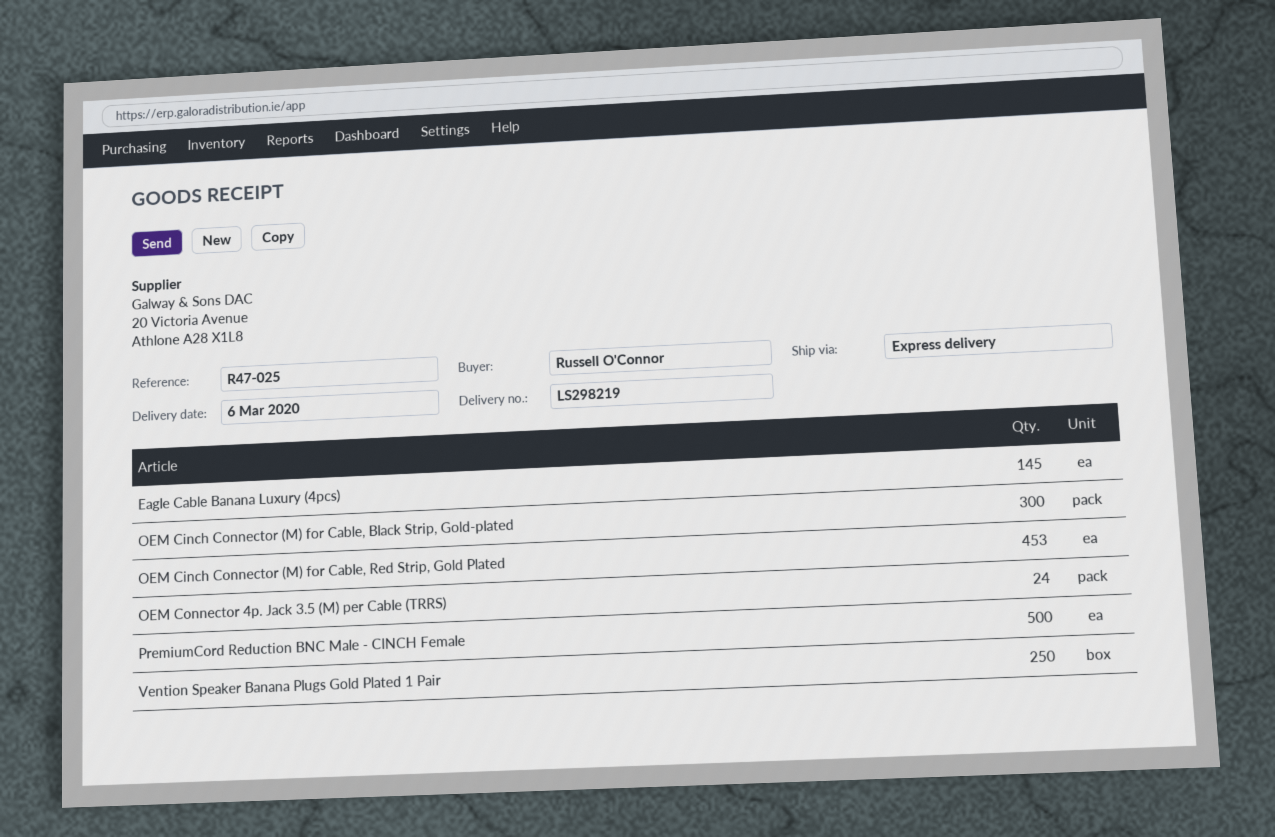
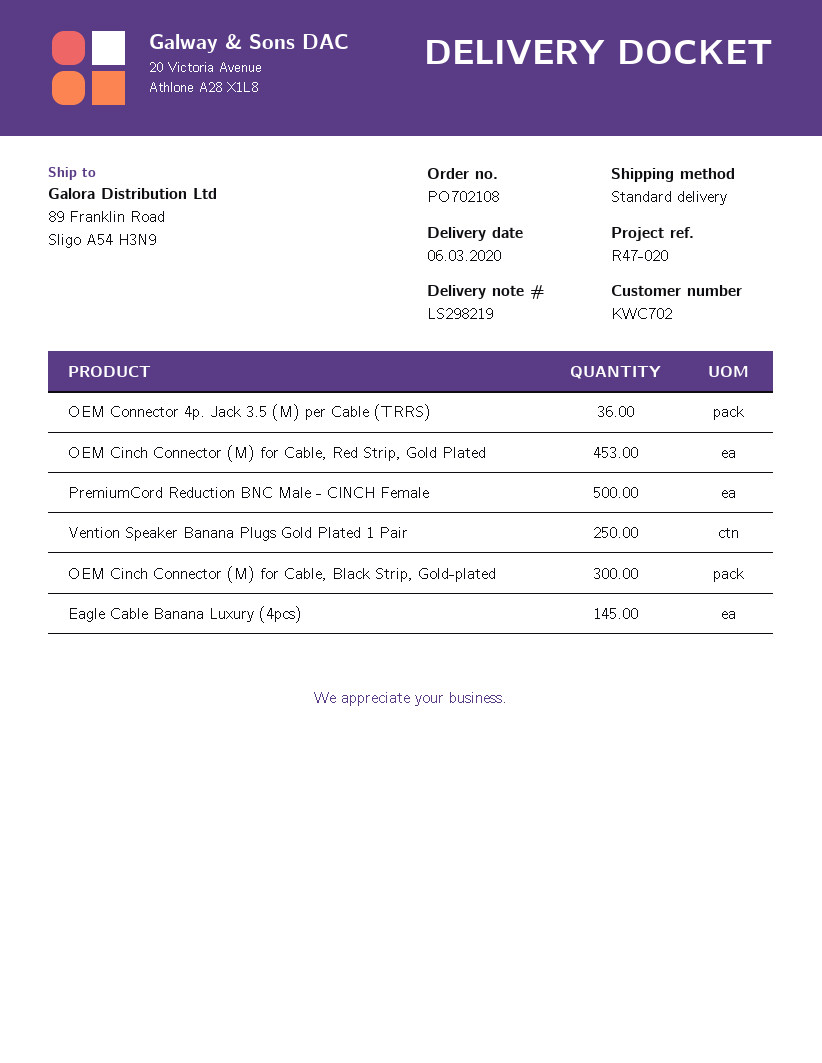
reference: R47-025 -> R47-020
shipping method: express -> standard
OEM Connector 4p. Jack 3.5 (M) per Cable (TRRS): 24 -> 36

